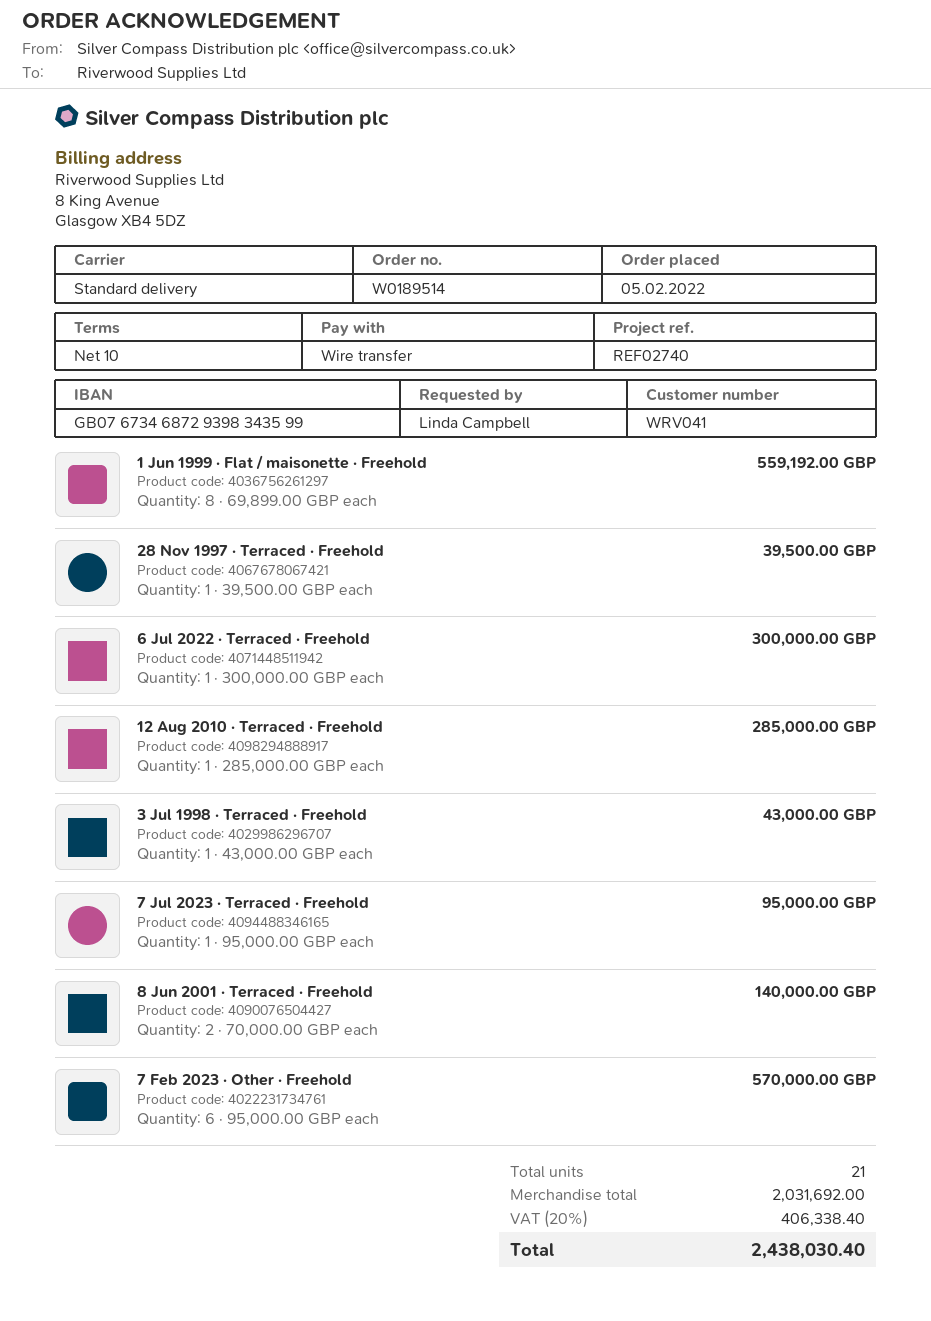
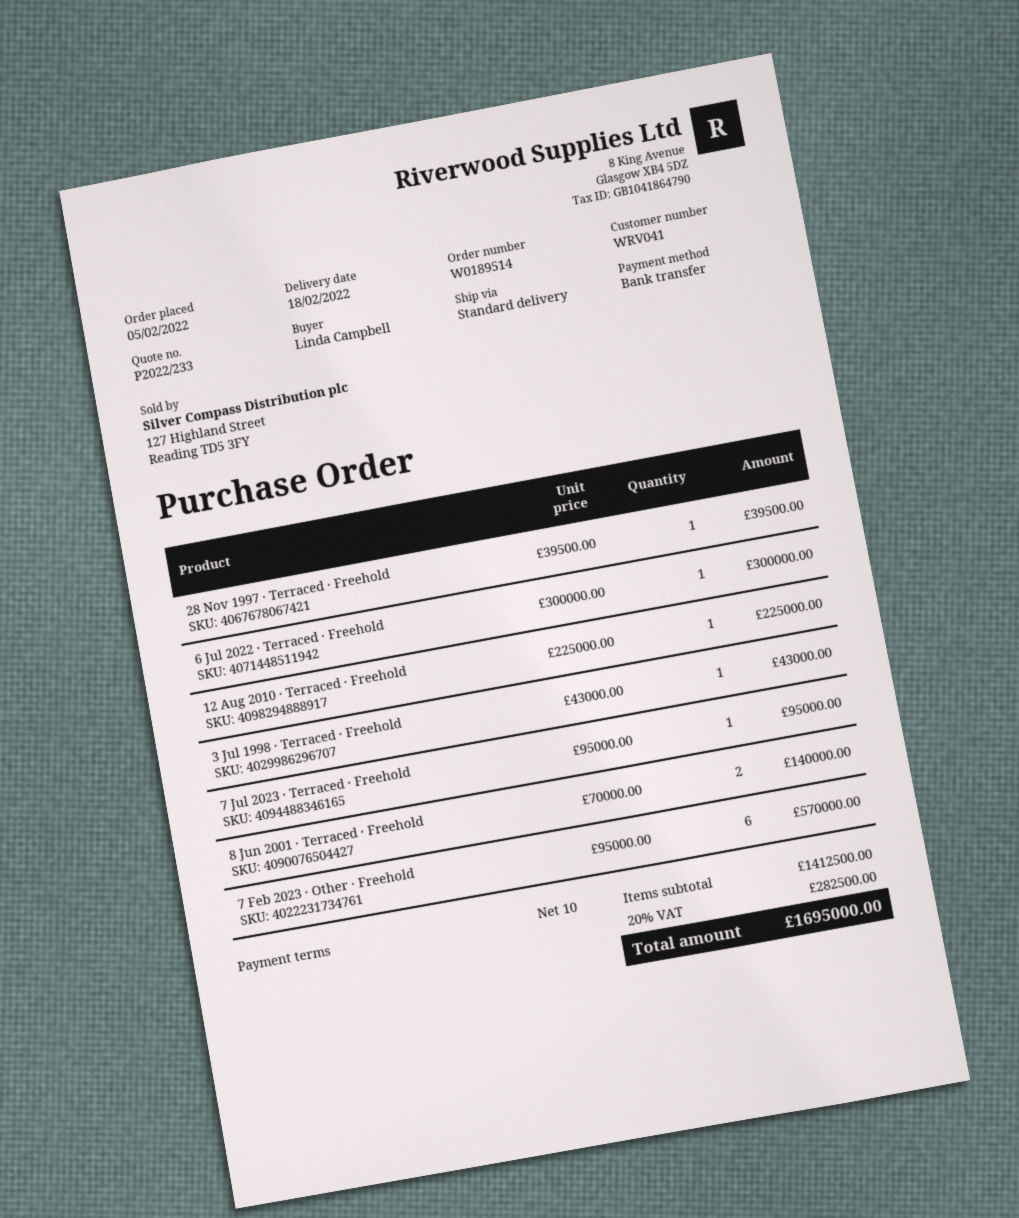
1 Jun 1999 · Flat / maisonette · Freehold: 8 x 69899.00 = 559192.00 -> none
12 Aug 2010 · Terraced · Freehold: 1 x 285000.00 = 285000.00 -> 1 x 225000.00 = 225000.00
subtotal: 2031692.00 -> 1412500.00
tax: 20% = 406338.40 -> 20% = 282500.00
total: 2438030.40 -> 1695000.00

